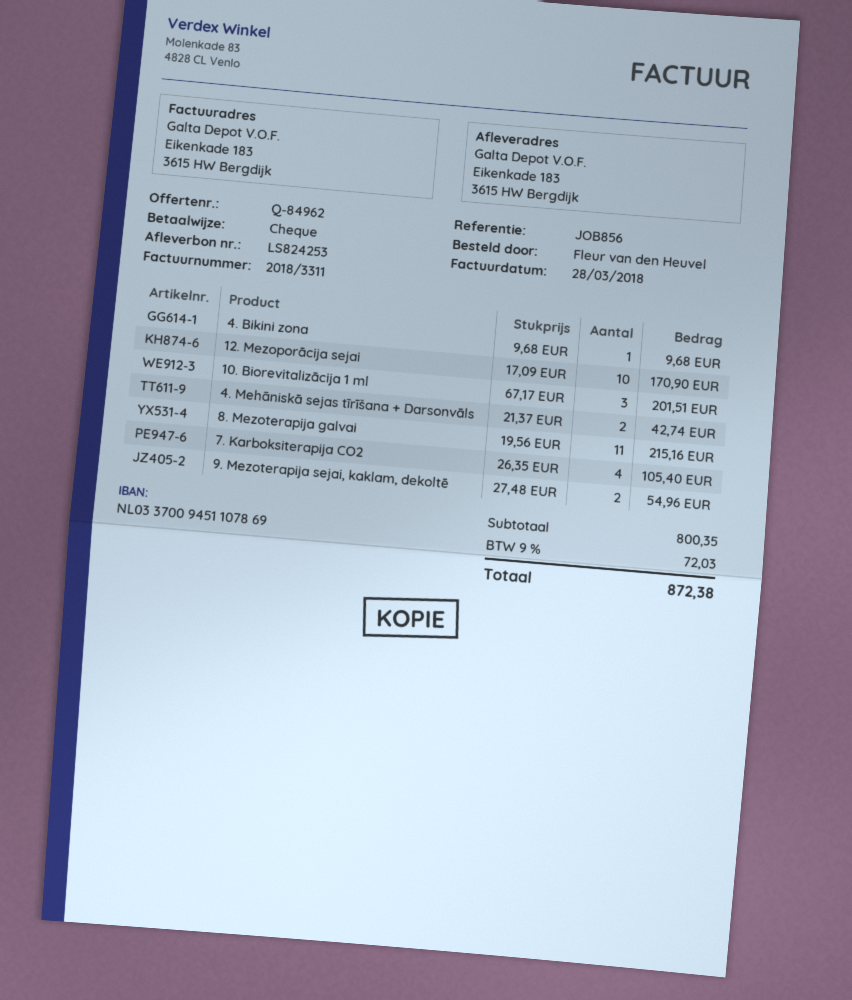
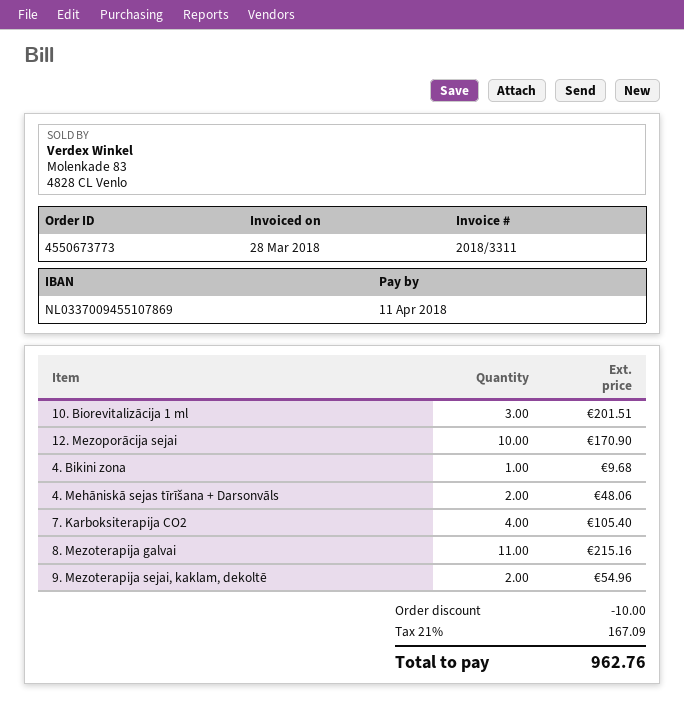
bank account: NL0337009451107869 -> NL0337009455107869
4. Mehāniskā sejas tīrīšana + Darsonvāls: 2 for 42.74 -> 2 for 48.06
discount: none -> 10.00
tax: 9% = 72.03 -> 21% = 167.09
total: 872.38 -> 962.76

